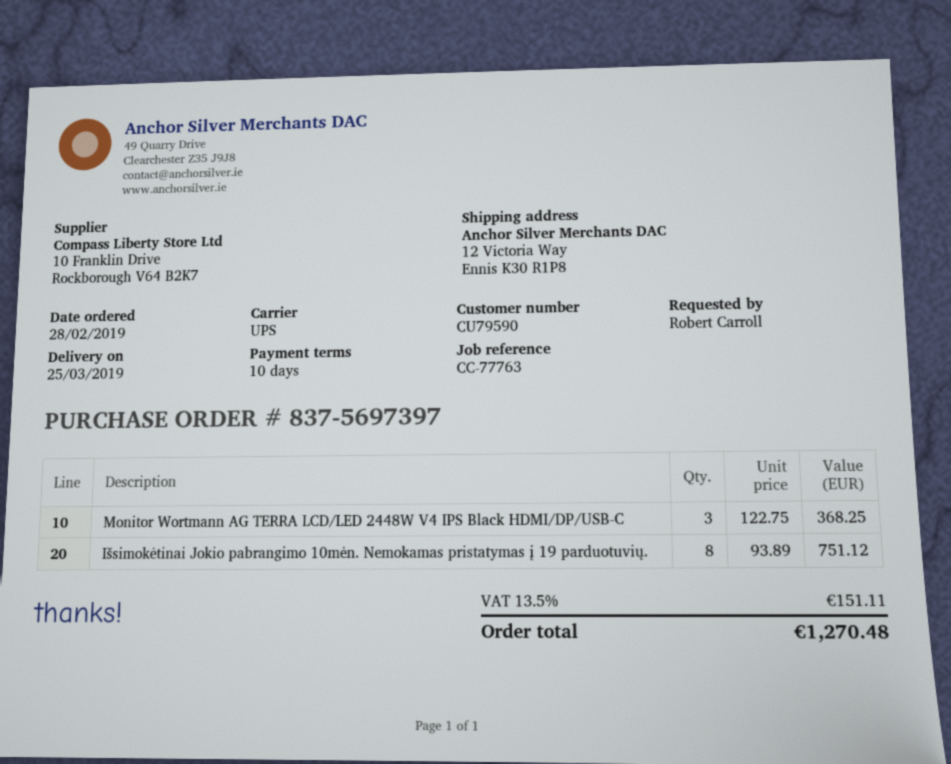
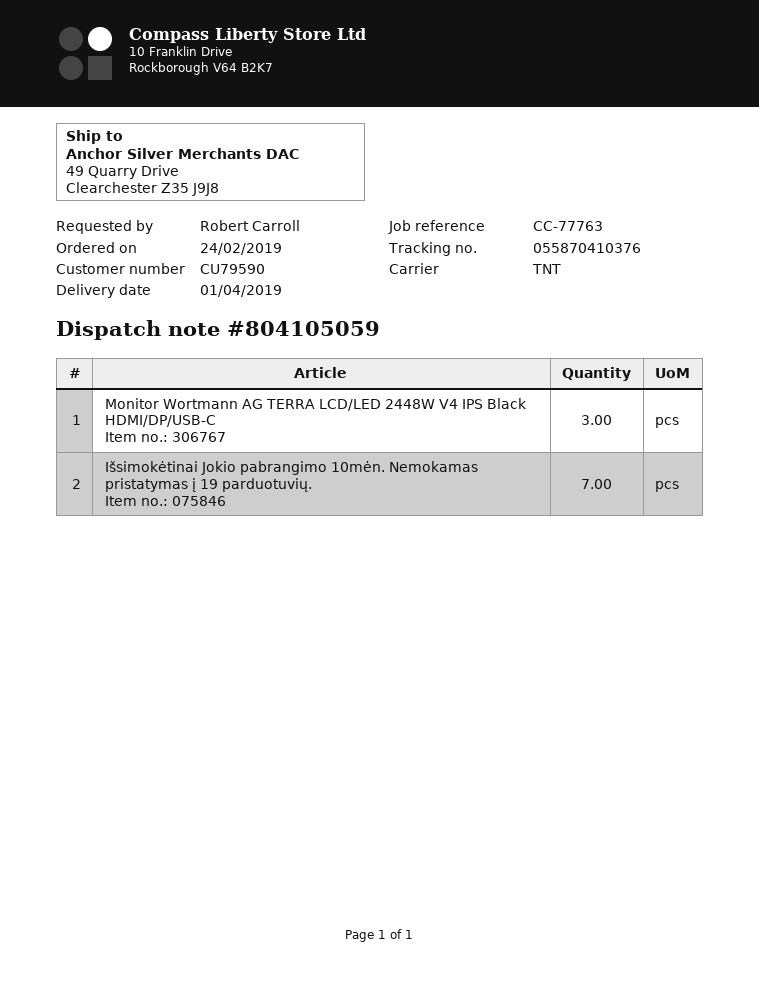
order date: 2019-02-28 -> 2019-02-24
delivery date: 2019-03-25 -> 2019-04-01
shipping method: UPS -> TNT
ship to: 12 Victoria Way, Ennis K30 R1P8 -> 49 Quarry Drive, Clearchester Z35 J9J8
Išsimokėtinai Jokio pabrangimo 10mėn. Nemokamas pristatymas į 19 parduotuvių.: 8 -> 7

